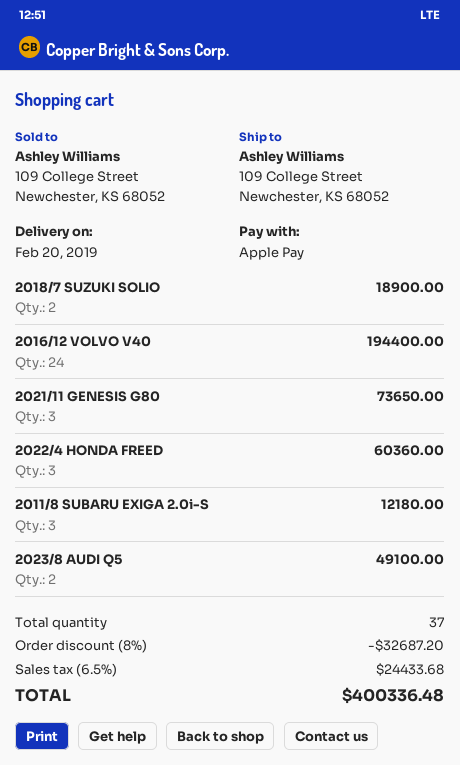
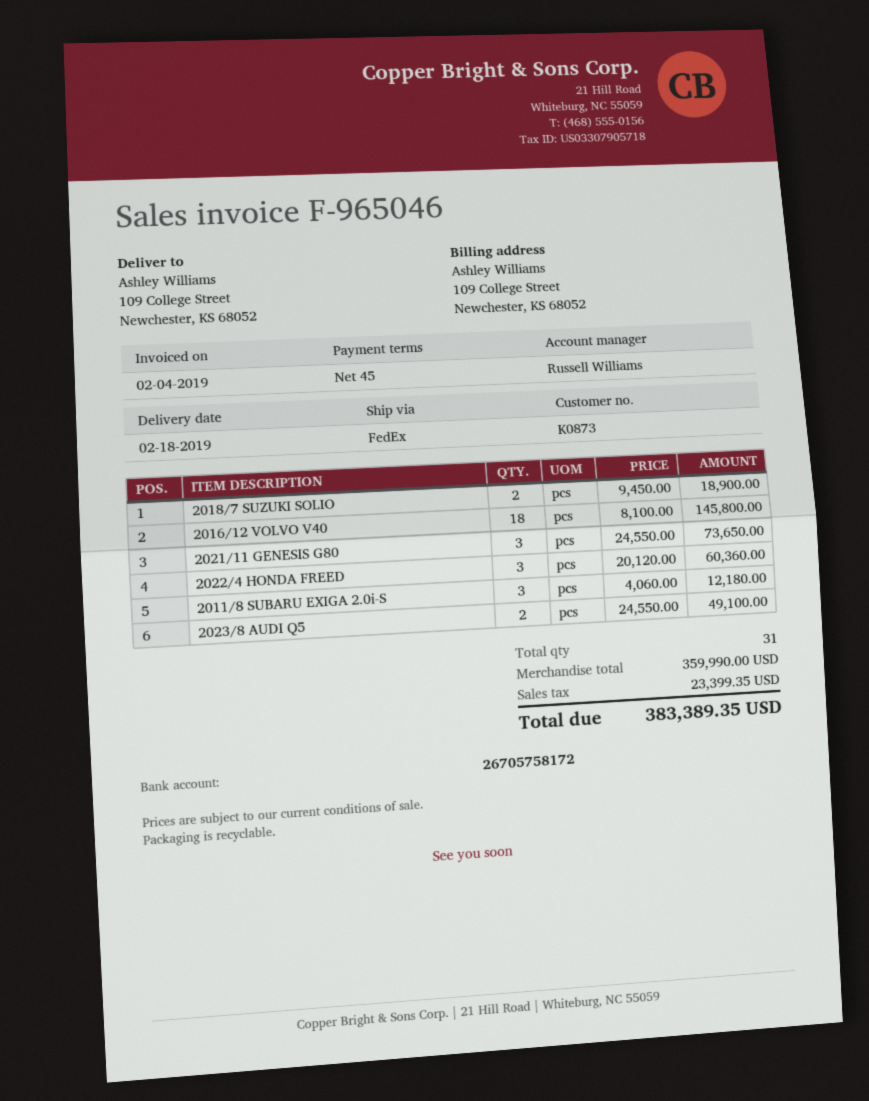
delivery date: 2019-02-20 -> 2019-02-18
2016/12 VOLVO V40: 24 for 194400.00 -> 18 for 145800.00
total quantity: 37 -> 31
discount: 8% = 32687.20 -> none
tax: 24433.68 -> 23399.35
total: 400336.48 -> 383389.35

